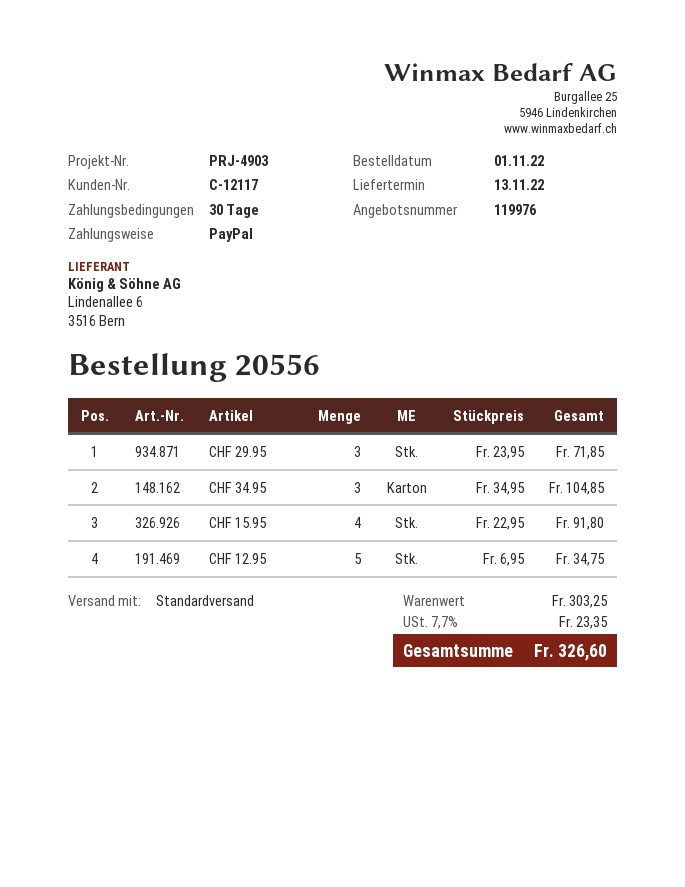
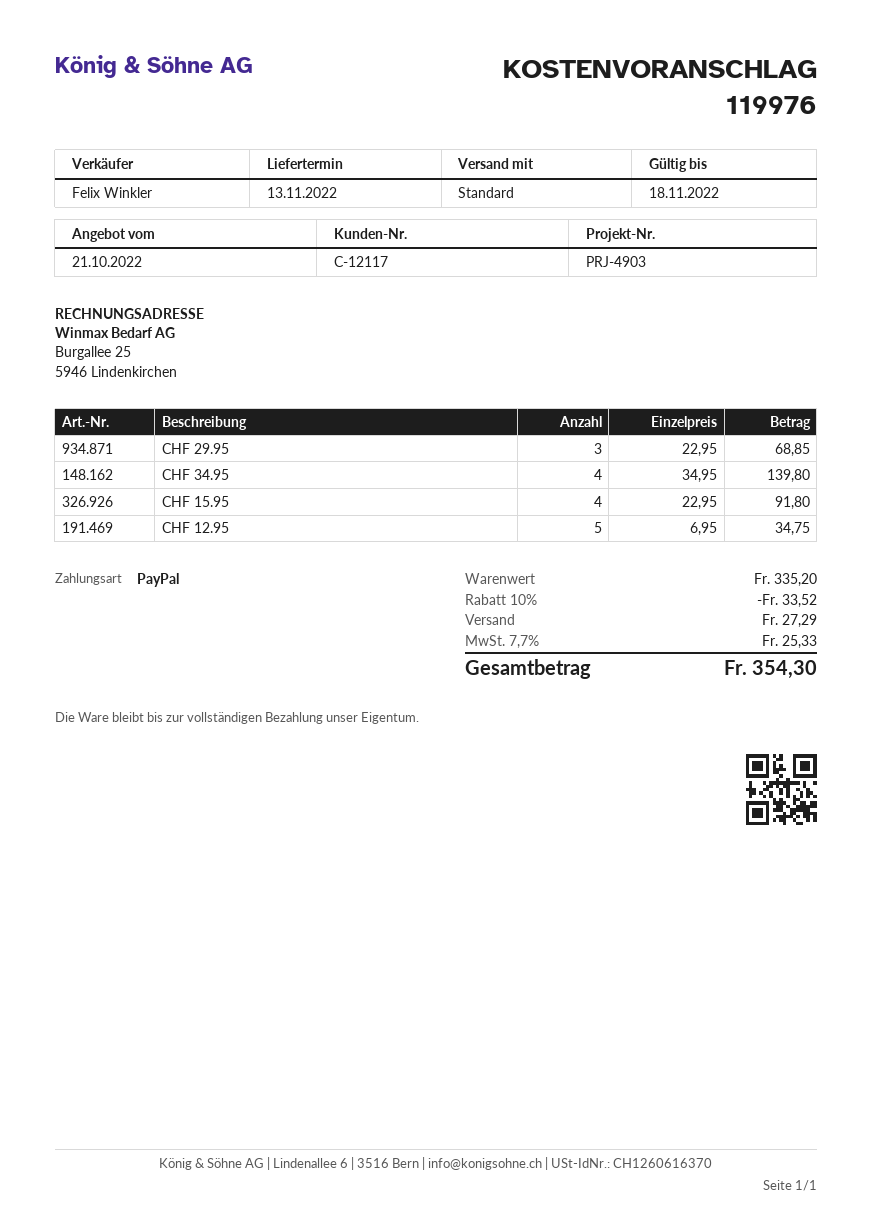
CHF 29.95: 3 x 23.95 = 71.85 -> 3 x 22.95 = 68.85
CHF 34.95: 3 x 34.95 = 104.85 -> 4 x 34.95 = 139.80
subtotal: 303.25 -> 335.20
discount: none -> 10% = 33.52
shipping: none -> 27.29
tax: 7.7% = 23.35 -> 7.7% = 25.33
total: 326.60 -> 354.30

